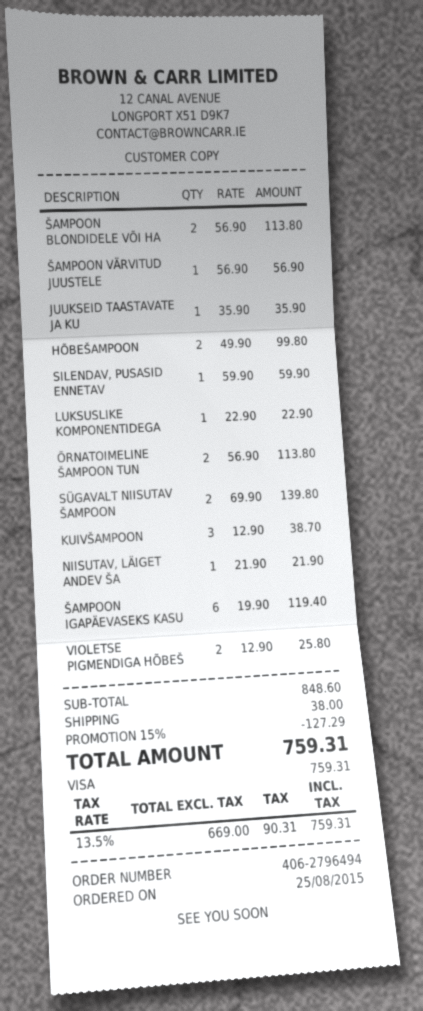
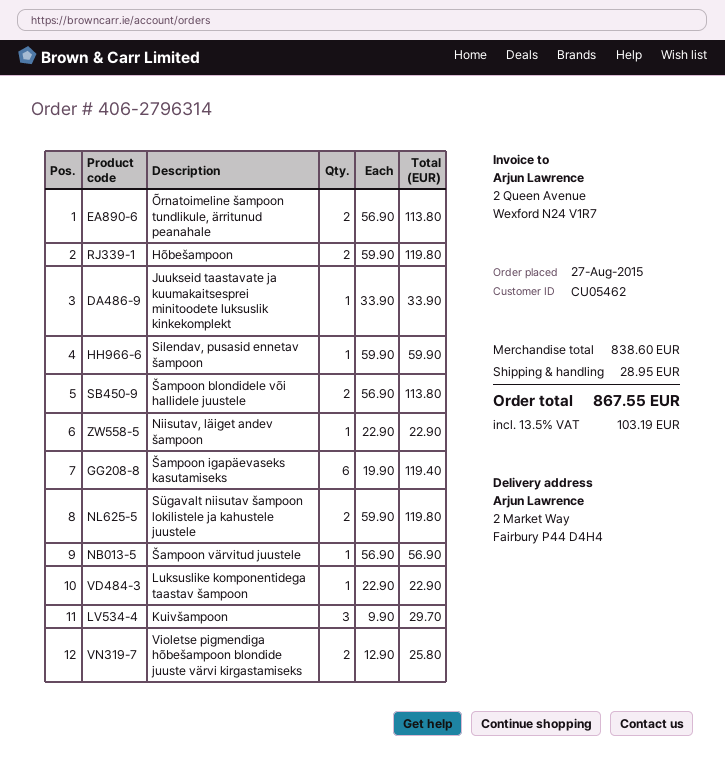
order number: 406-2796494 -> 406-2796314
order date: 2015-08-25 -> 2015-08-27
JUUKSEID TAASTAVATE JA KU: 1 x 35.90 = 35.90 -> 1 x 33.90 = 33.90
HÕBEŠAMPOON: 2 x 49.90 = 99.80 -> 2 x 59.90 = 119.80
SÜGAVALT NIISUTAV ŠAMPOON: 2 x 69.90 = 139.80 -> 2 x 59.90 = 119.80
KUIVŠAMPOON: 3 x 12.90 = 38.70 -> 3 x 9.90 = 29.70
NIISUTAV, LÄIGET ANDEV ŠA: 1 x 21.90 = 21.90 -> 1 x 22.90 = 22.90
subtotal: 848.60 -> 838.60
discount: 15% = 127.29 -> none
shipping: 38.00 -> 28.95
tax: 13.5% = 90.31 -> 13.5% = 103.19
total: 759.31 -> 867.55

